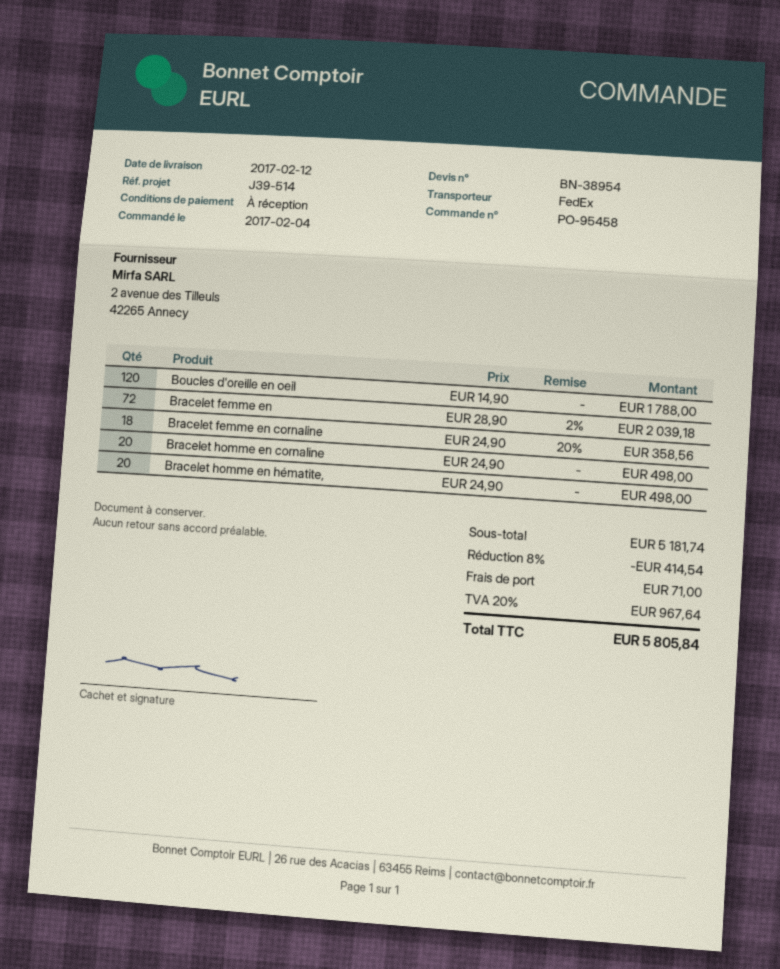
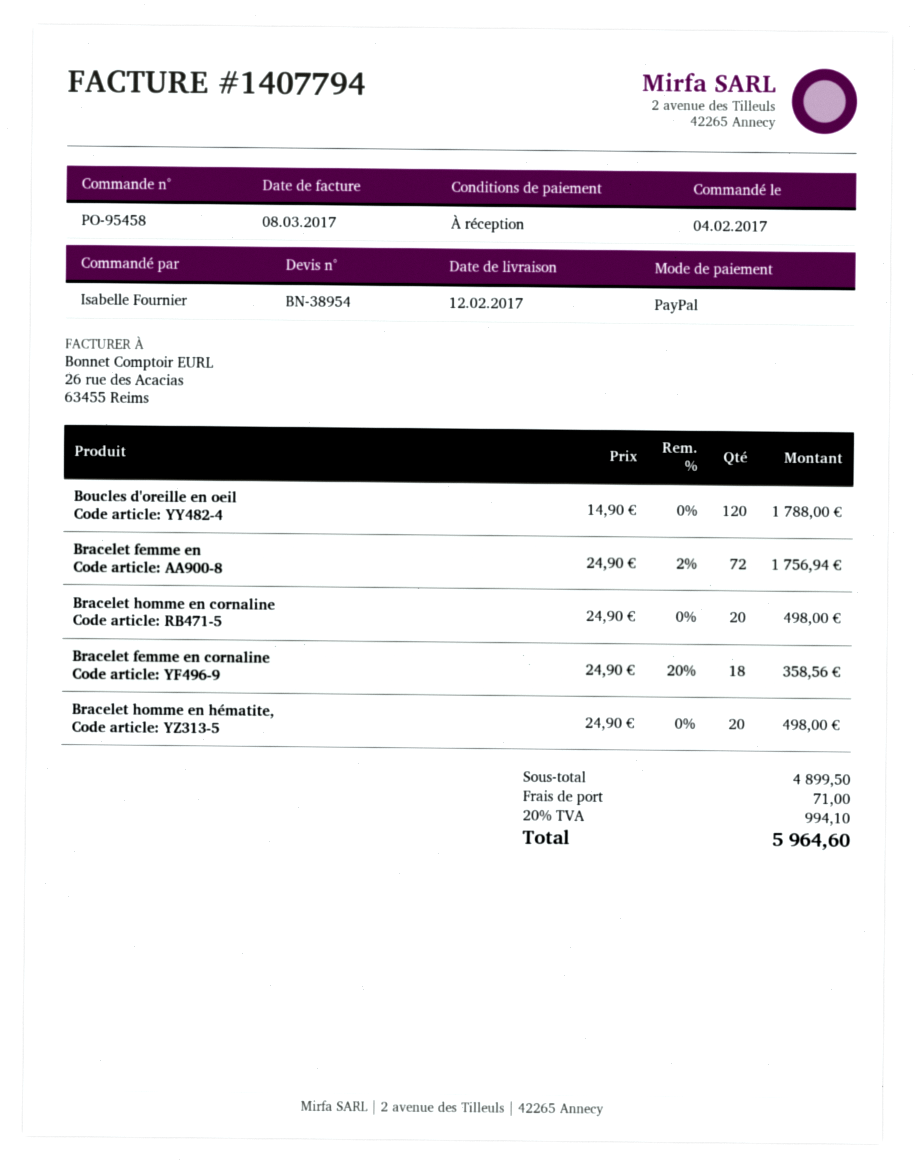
Bracelet femme en: 72 x 28.90 - 2% = 2039.18 -> 72 x 24.90 - 2% = 1756.94
subtotal: 5181.74 -> 4899.50
discount: 8% = 414.54 -> none
tax: 20% = 967.64 -> 20% = 994.10
total: 5805.84 -> 5964.60

